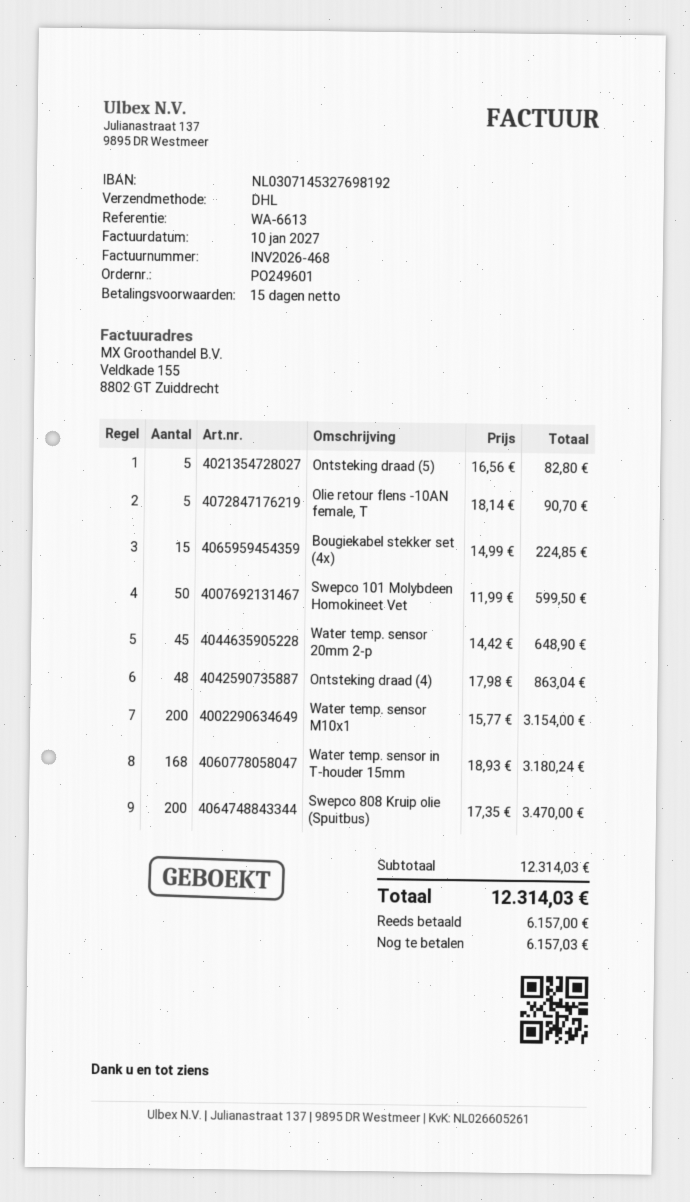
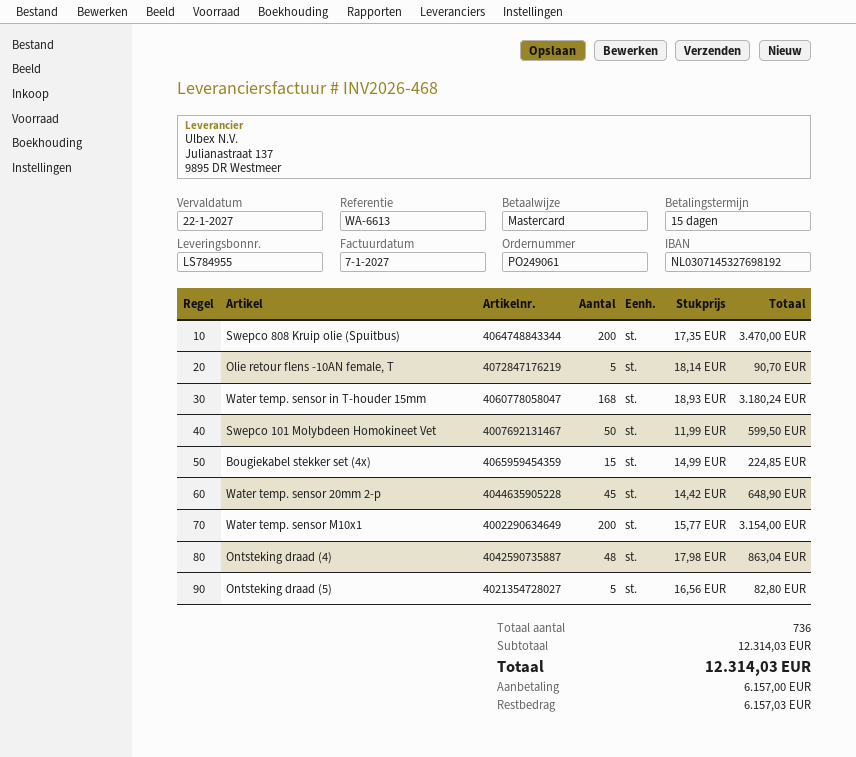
order number: PO249601 -> PO249061
invoice date: 2027-01-10 -> 2027-01-07

